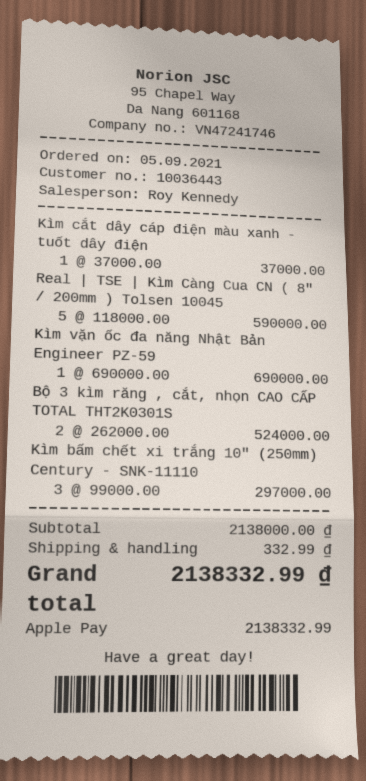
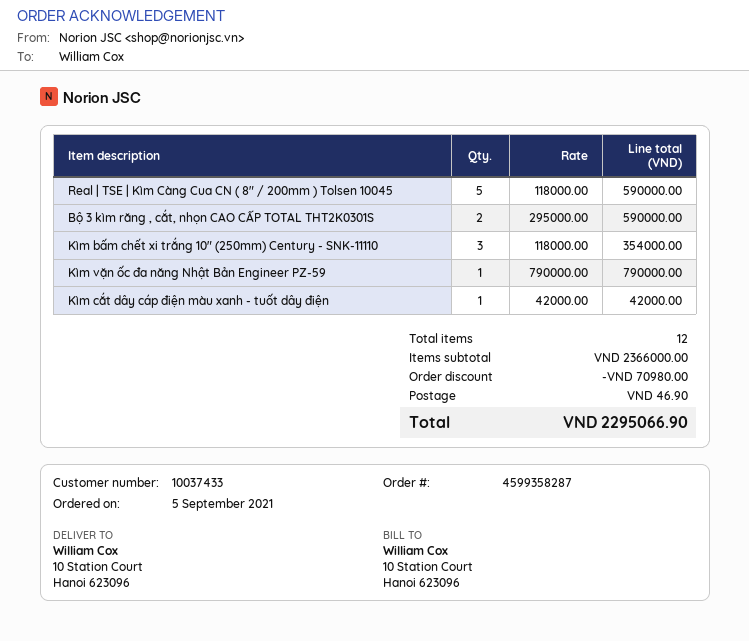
customer number: 10036443 -> 10037433
Kìm cắt dây cáp điện màu xanh - tuốt dây điện: 1 x 37000.00 = 37000.00 -> 1 x 42000.00 = 42000.00
Kìm vặn ốc đa năng Nhật Bản Engineer PZ-59: 1 x 690000.00 = 690000.00 -> 1 x 790000.00 = 790000.00
Bộ 3 kìm răng , cắt, nhọn CAO CẤP TOTAL THT2K0301S: 2 x 262000.00 = 524000.00 -> 2 x 295000.00 = 590000.00
Kìm bấm chết xi trắng 10" (250mm) Century - SNK-11110: 3 x 99000.00 = 297000.00 -> 3 x 118000.00 = 354000.00
subtotal: 2138000.00 -> 2366000.00
discount: none -> 70980.00
shipping: 332.99 -> 46.90
total: 2138332.99 -> 2295066.90

